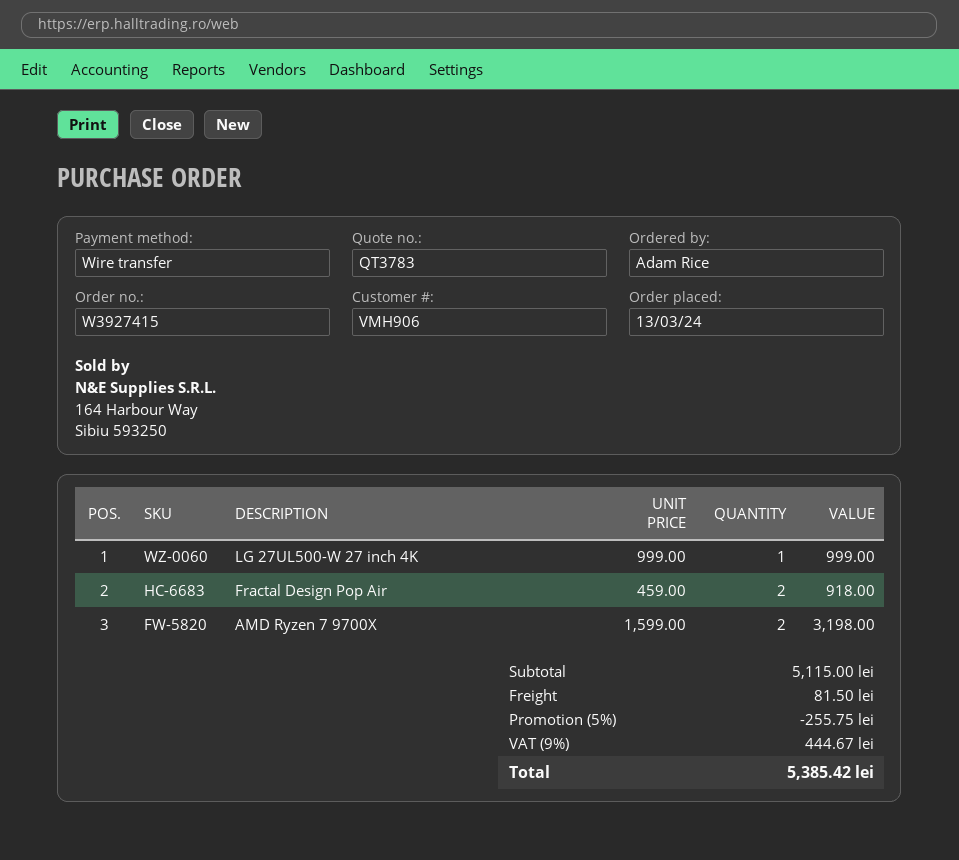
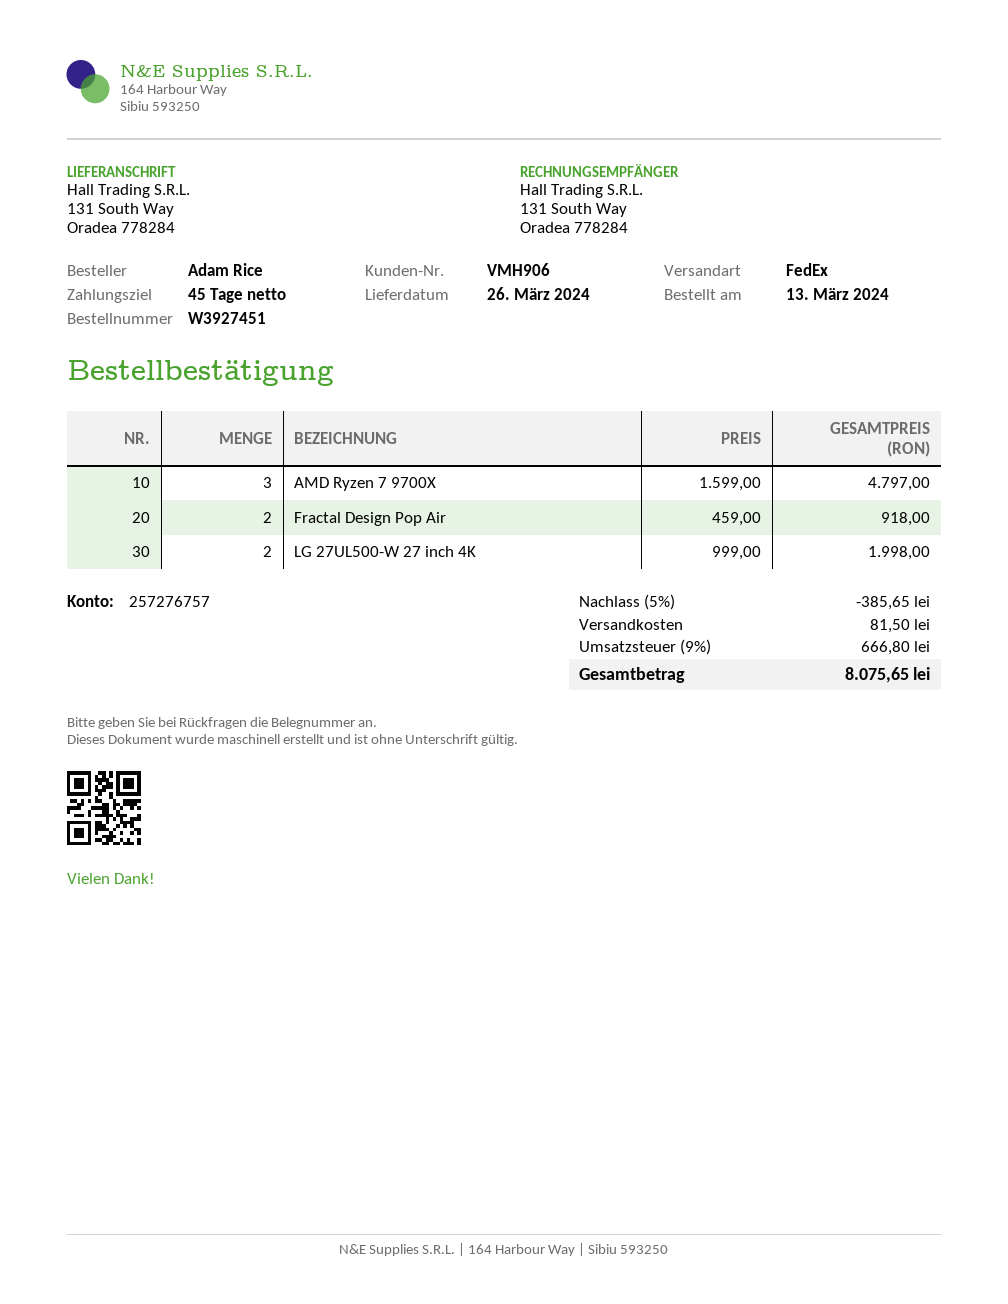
order number: W3927415 -> W3927451
LG 27UL500-W 27 inch 4K: 1 x 999.00 = 999.00 -> 2 x 999.00 = 1998.00
AMD Ryzen 7 9700X: 2 x 1599.00 = 3198.00 -> 3 x 1599.00 = 4797.00
discount: 5% = 255.75 -> 5% = 385.65
tax: 9% = 444.67 -> 9% = 666.80
total: 5385.42 -> 8075.65

